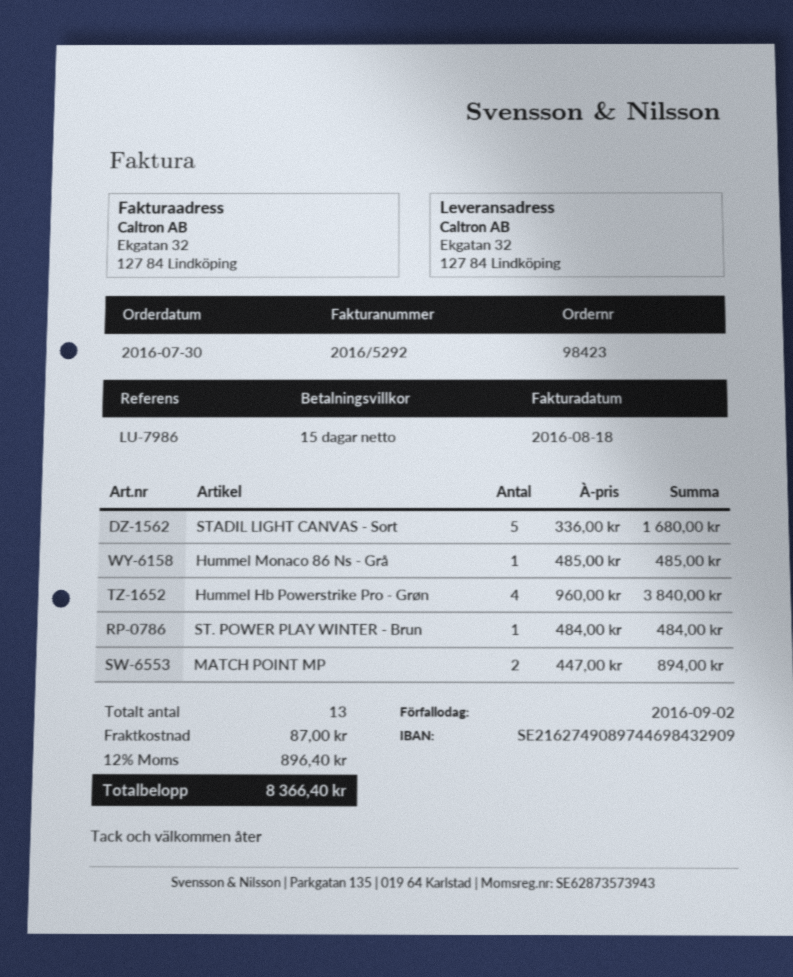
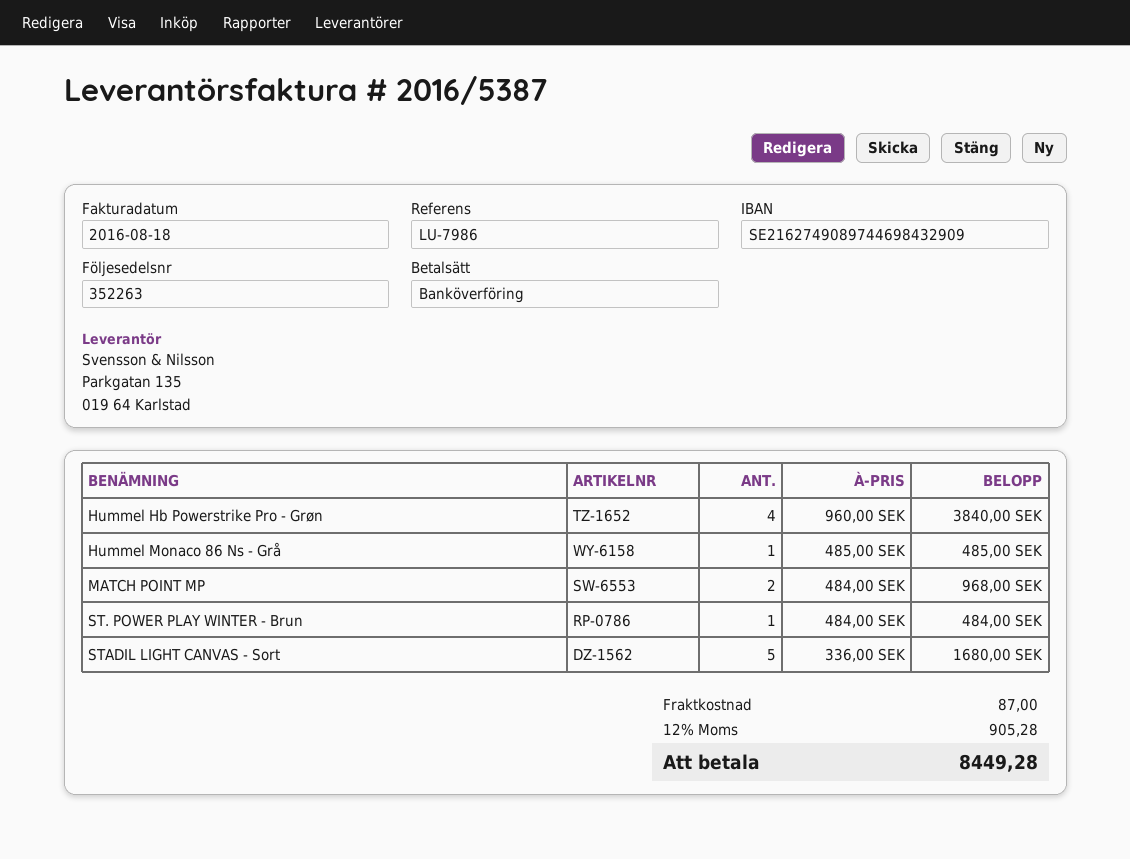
invoice number: 2016/5292 -> 2016/5387
MATCH POINT MP: 2 x 447.00 = 894.00 -> 2 x 484.00 = 968.00
tax: 12% = 896.40 -> 12% = 905.28
total: 8366.40 -> 8449.28

